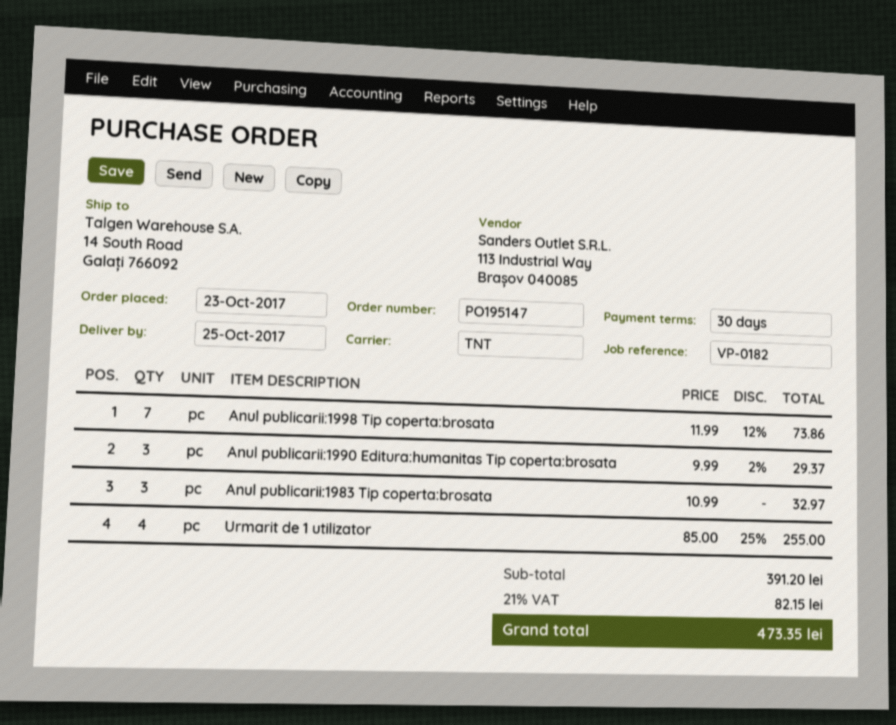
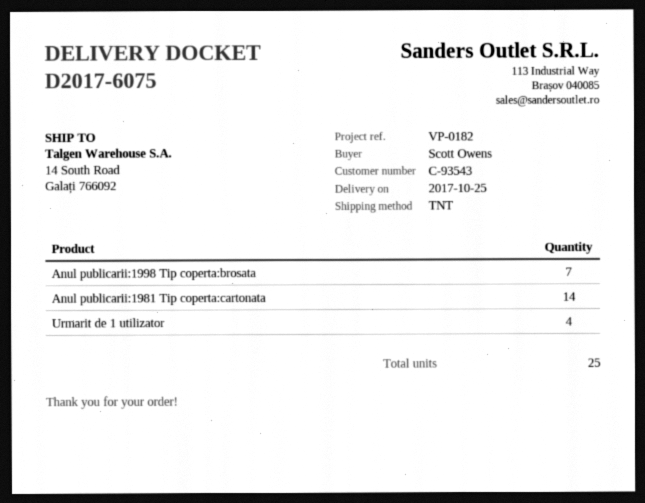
Anul publicarii:1990 Editura:humanitas Tip coperta:brosata: 3 -> none
Anul publicarii:1983 Tip coperta:brosata: 3 -> none
Anul publicarii:1981 Tip coperta:cartonata: none -> 14

